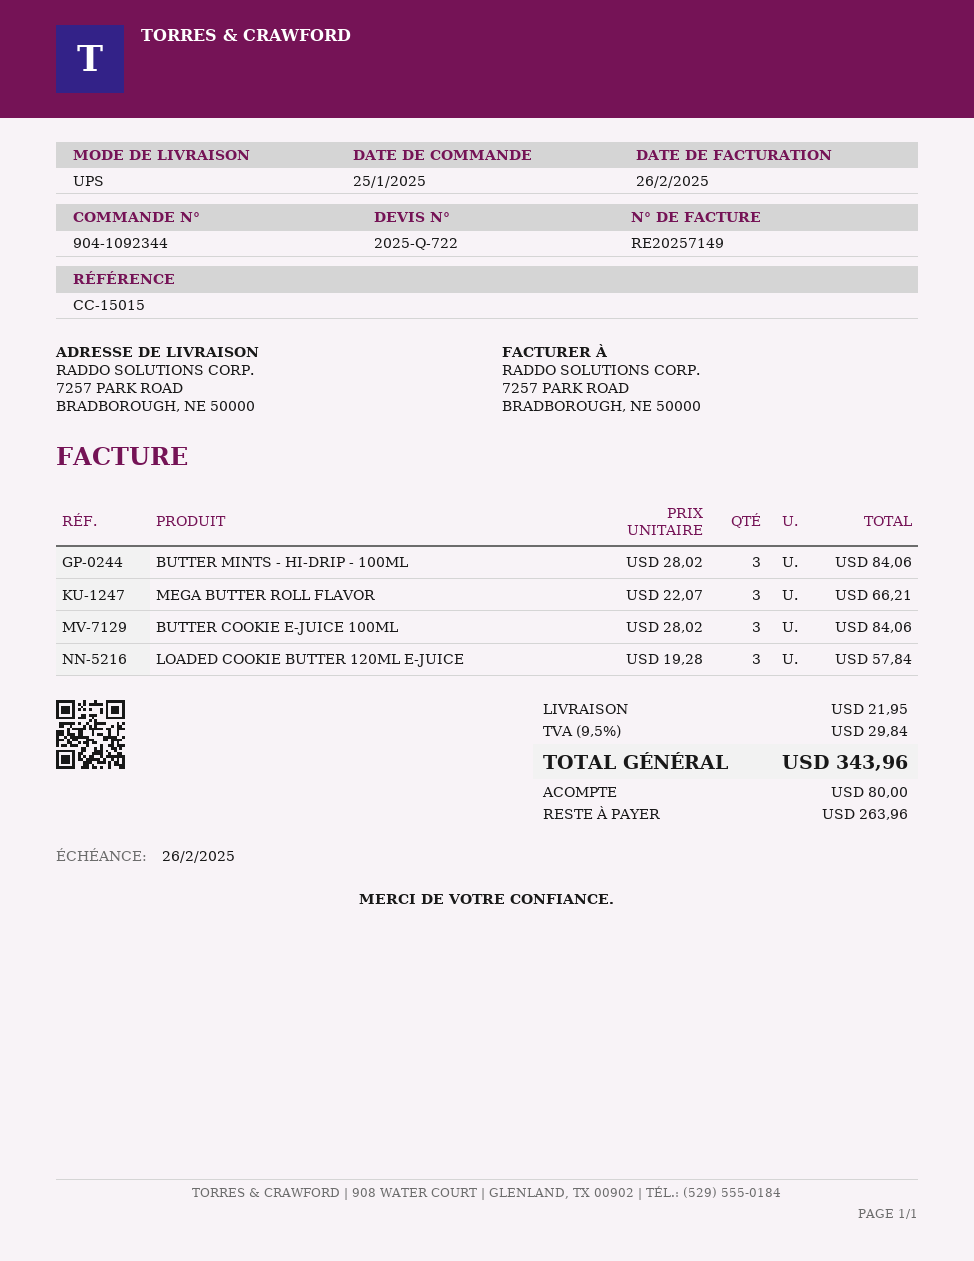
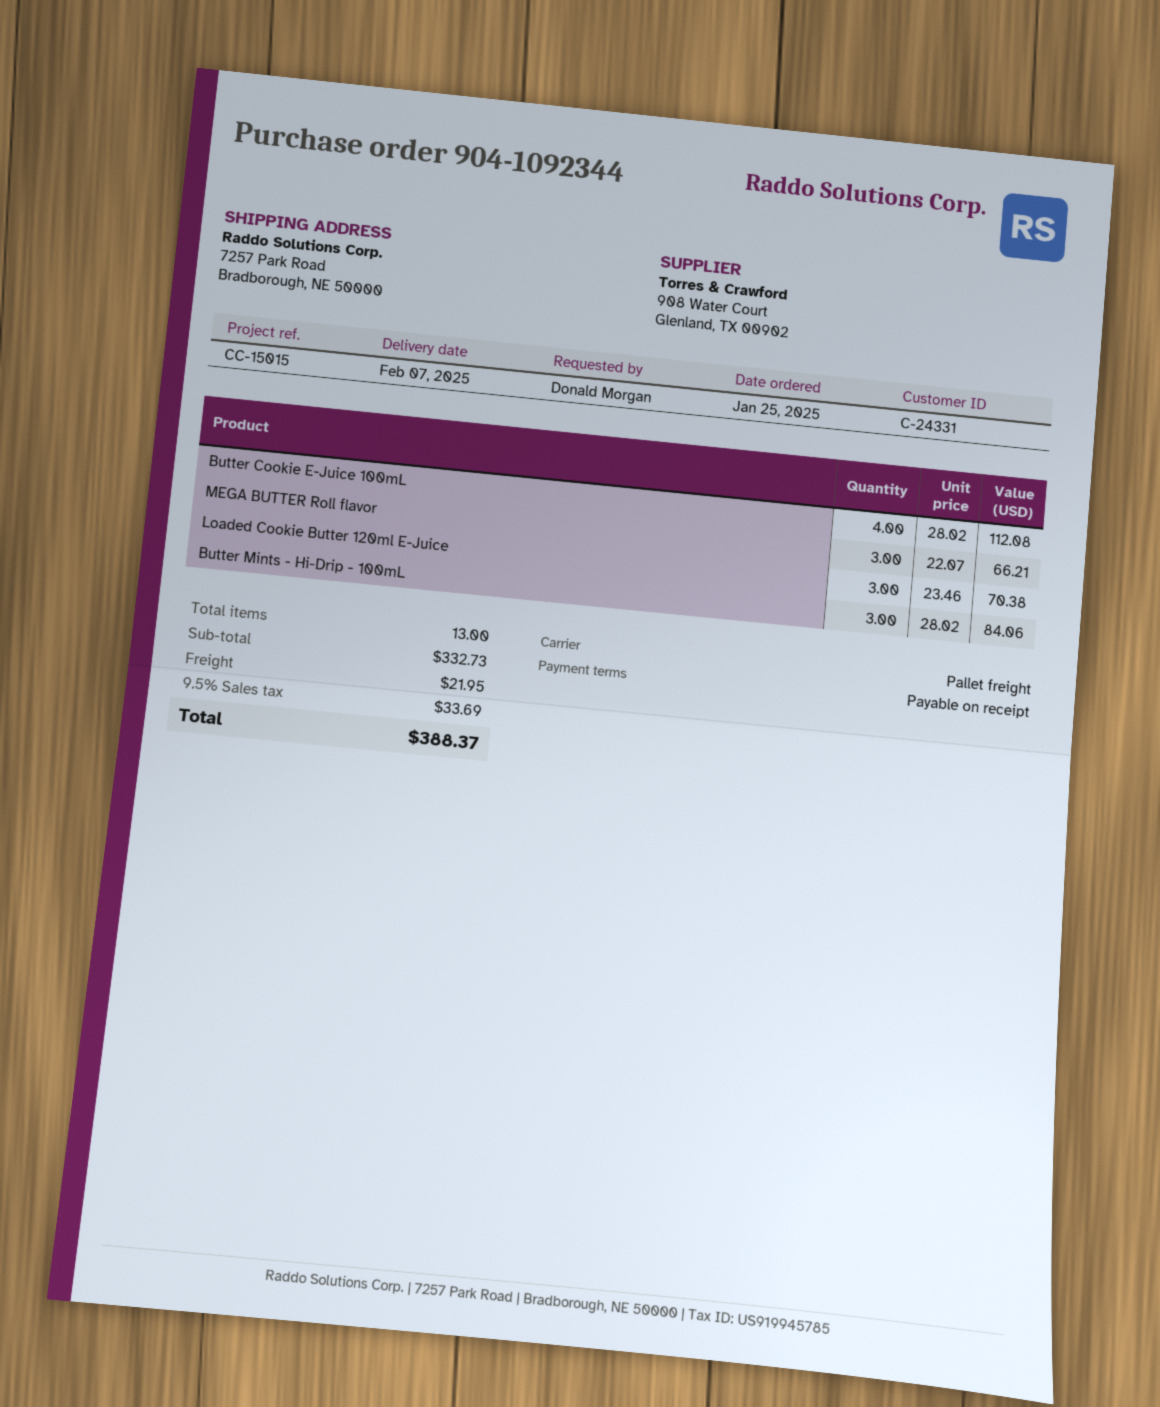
shipping method: UPS -> pallet freight
BUTTER COOKIE E-JUICE 100ML: 3 x 28.02 = 84.06 -> 4 x 28.02 = 112.08
LOADED COOKIE BUTTER 120ML E-JUICE: 3 x 19.28 = 57.84 -> 3 x 23.46 = 70.38
tax: 9.5% = 29.84 -> 9.5% = 33.69
total: 343.96 -> 388.37

